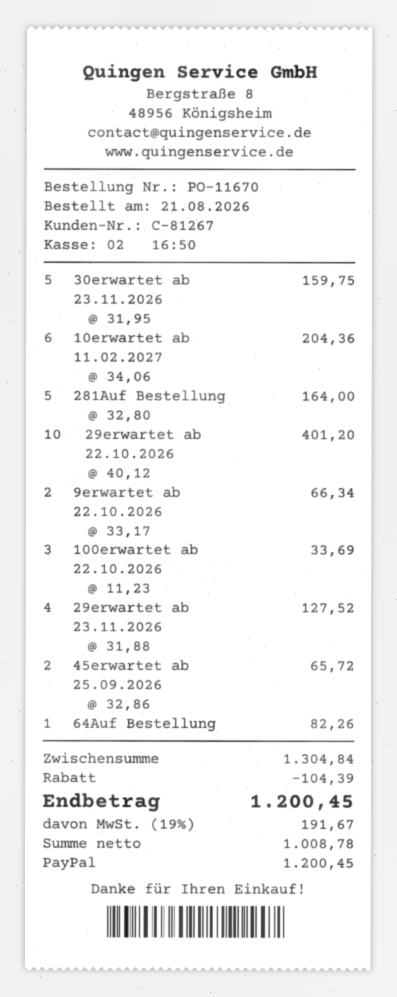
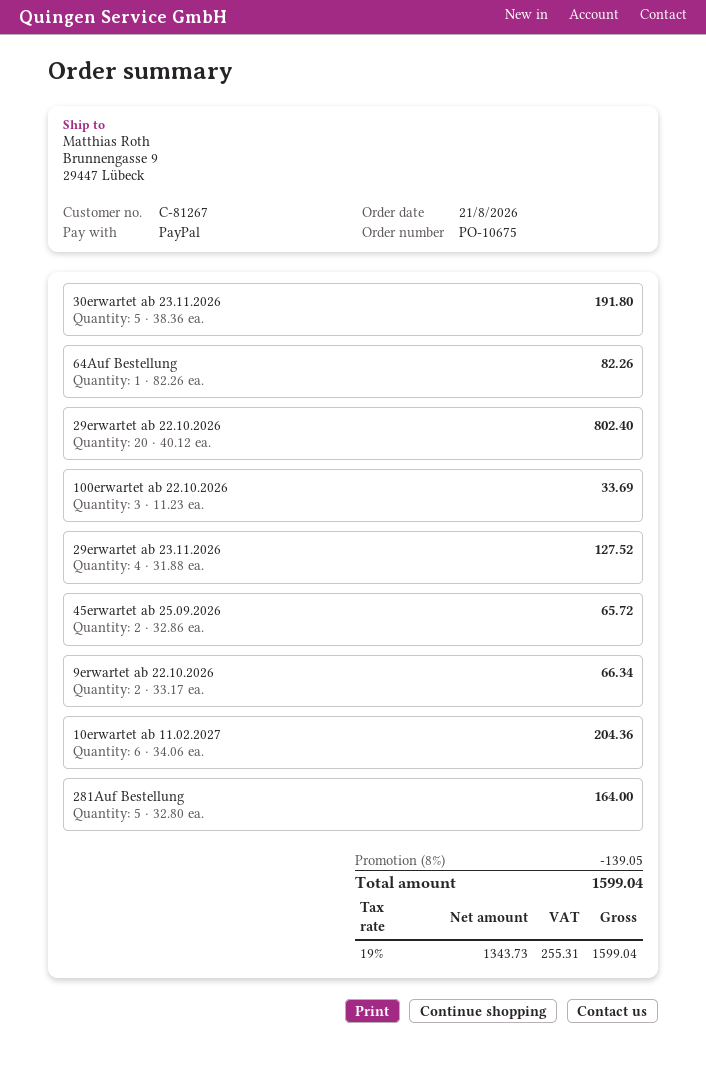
order number: PO-11670 -> PO-10675
30erwartet ab 23.11.2026: 5 x 31.95 = 159.75 -> 5 x 38.36 = 191.80
29erwartet ab 22.10.2026: 10 x 40.12 = 401.20 -> 20 x 40.12 = 802.40
discount: 104.39 -> 139.05
net: 1008.78 -> 1343.73
tax: 19% = 191.67 -> 19% = 255.31
total: 1200.45 -> 1599.04

